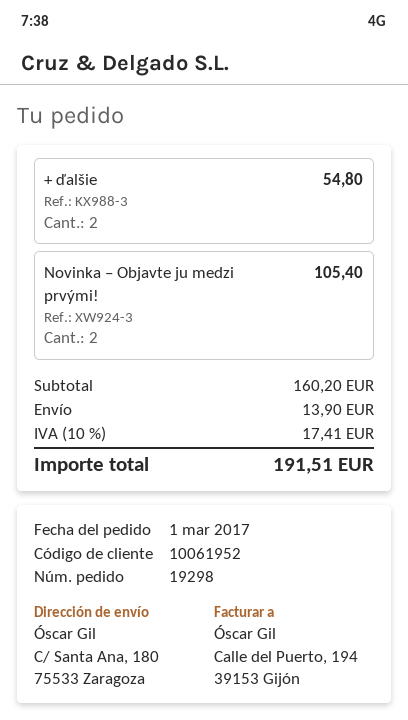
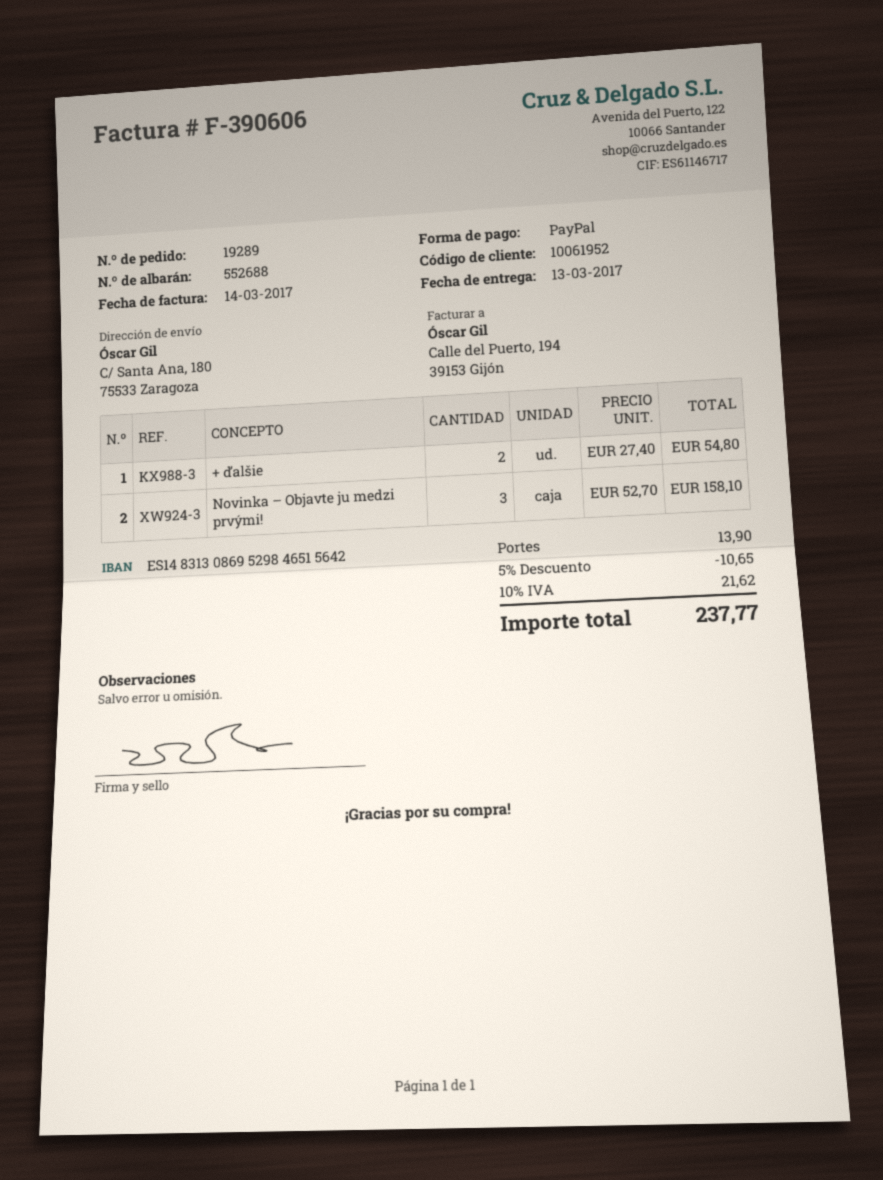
order number: 19298 -> 19289
Novinka – Objavte ju medzi prvými!: 2 for 105.40 -> 3 for 158.10
discount: none -> 5% = 10.65
tax: 10% = 17.41 -> 10% = 21.62
total: 191.51 -> 237.77

